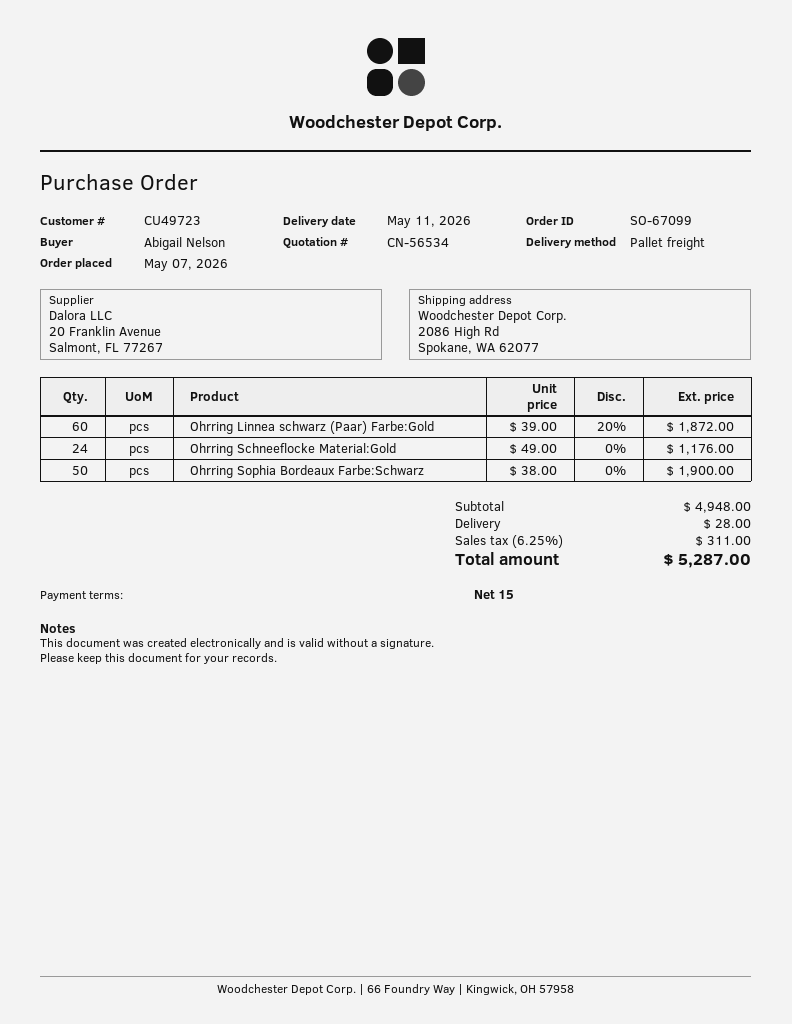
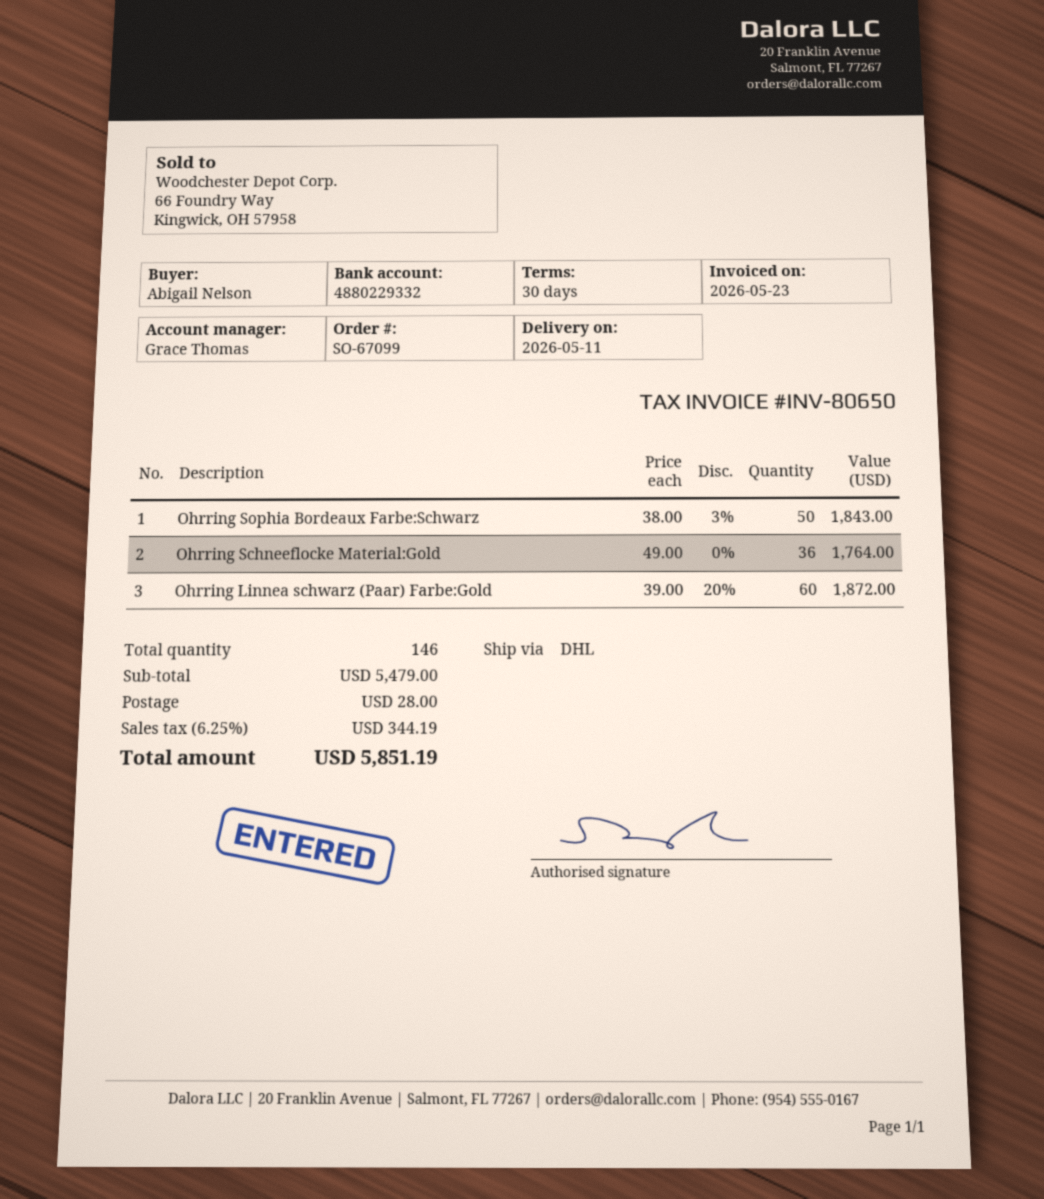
payment terms: 15 days -> 30 days
shipping method: pallet freight -> DHL
Ohrring Schneeflocke Material:Gold: 24 x 49.00 = 1176.00 -> 36 x 49.00 = 1764.00
Ohrring Sophia Bordeaux Farbe:Schwarz: 50 x 38.00 = 1900.00 -> 50 x 38.00 - 3% = 1843.00
subtotal: 4948.00 -> 5479.00
tax: 6.25% = 311.00 -> 6.25% = 344.19
total: 5287.00 -> 5851.19

